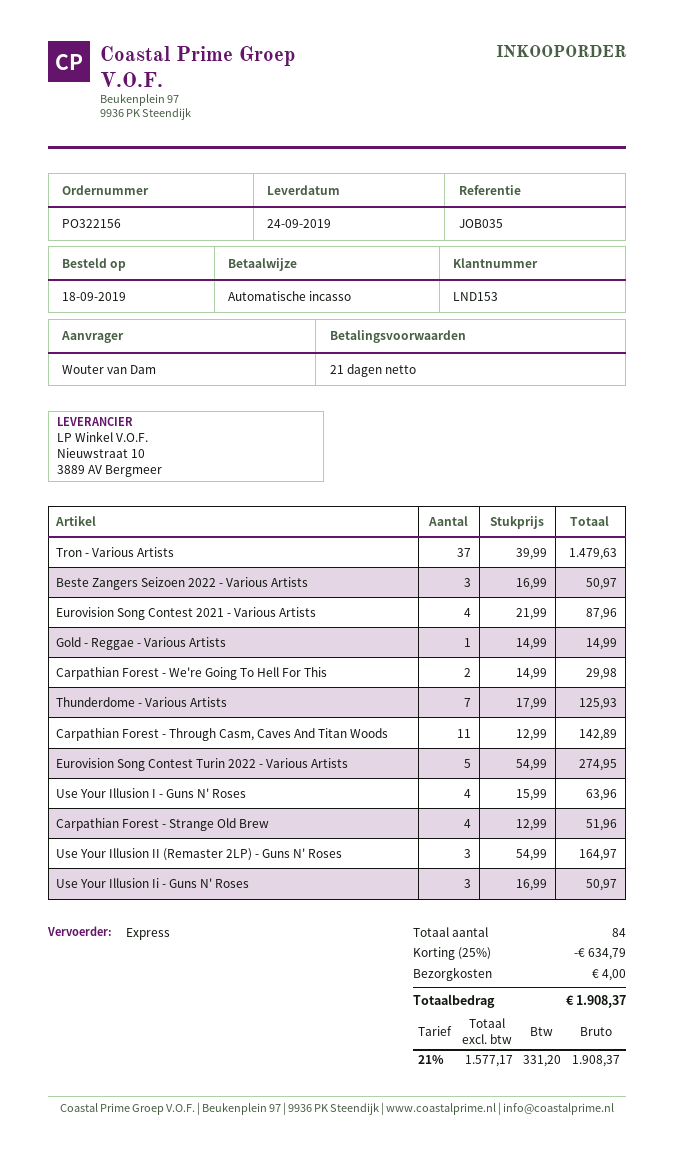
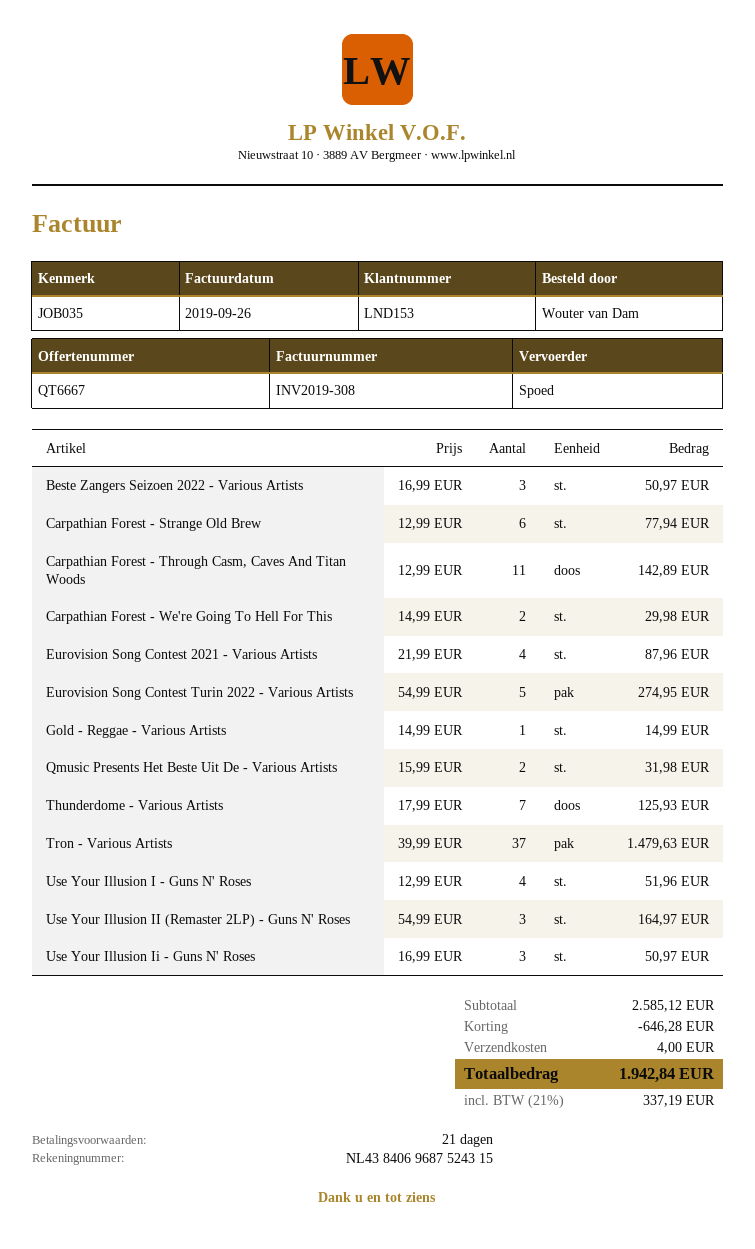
Use Your Illusion I - Guns N' Roses: 4 x 15.99 = 63.96 -> 4 x 12.99 = 51.96
Carpathian Forest - Strange Old Brew: 4 x 12.99 = 51.96 -> 6 x 12.99 = 77.94
Qmusic Presents Het Beste Uit De - Various Artists: none -> 2 x 15.99 = 31.98
discount: 634.79 -> 646.28
tax: 21% = 331.20 -> 21% = 337.19
total: 1908.37 -> 1942.84

